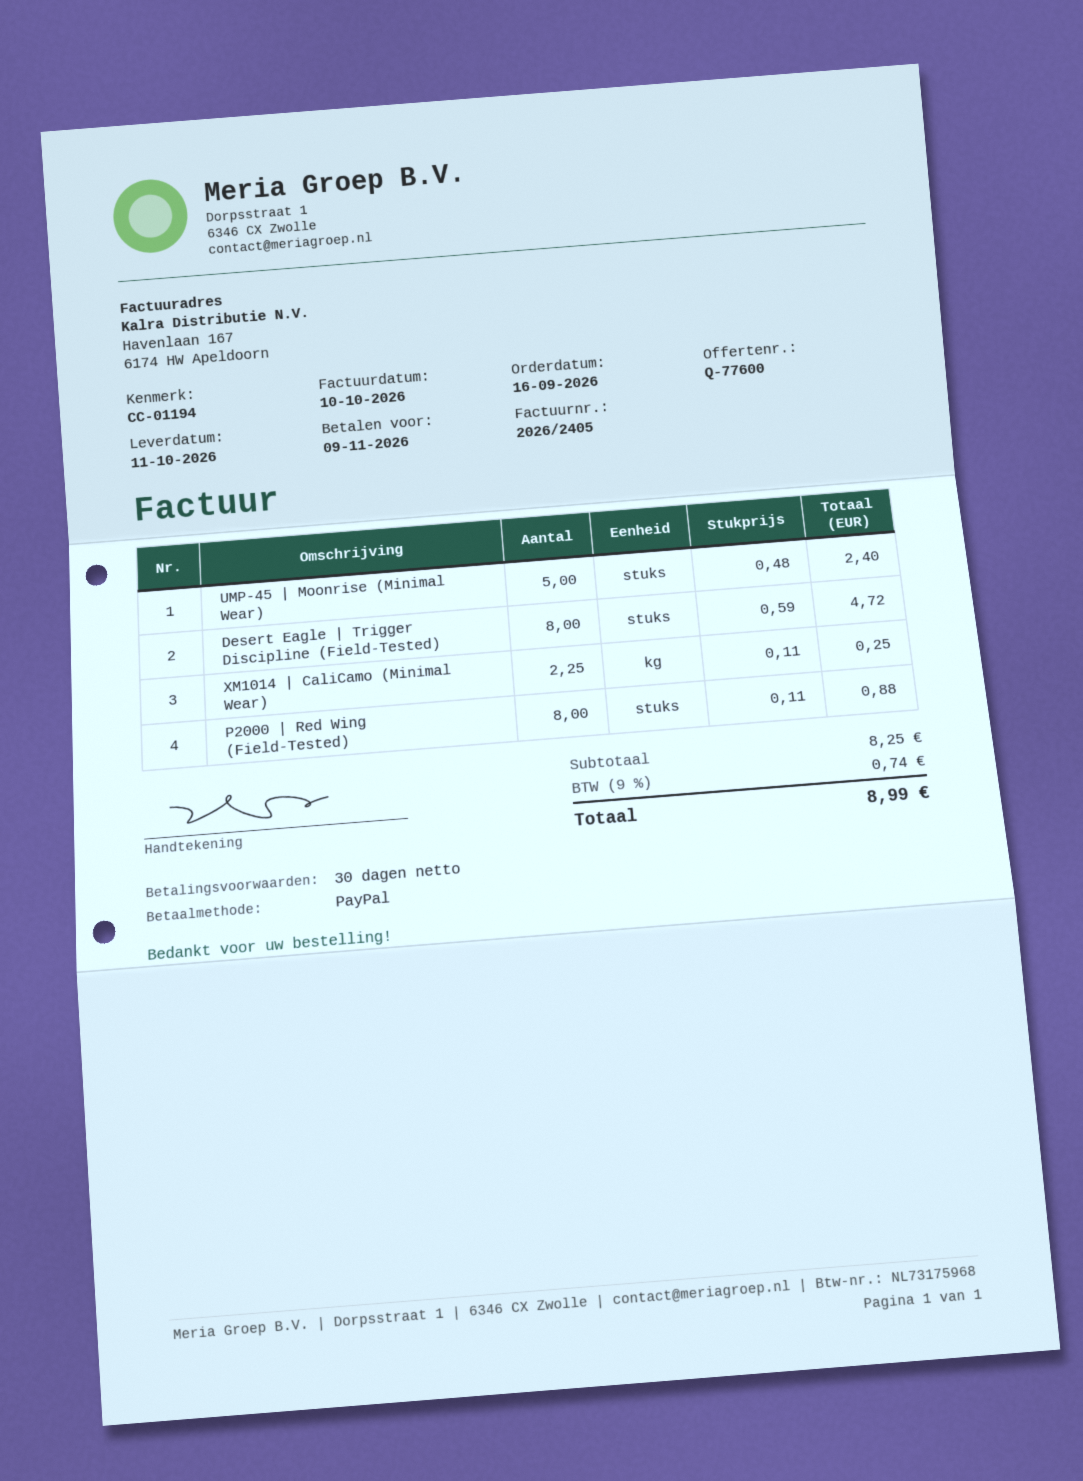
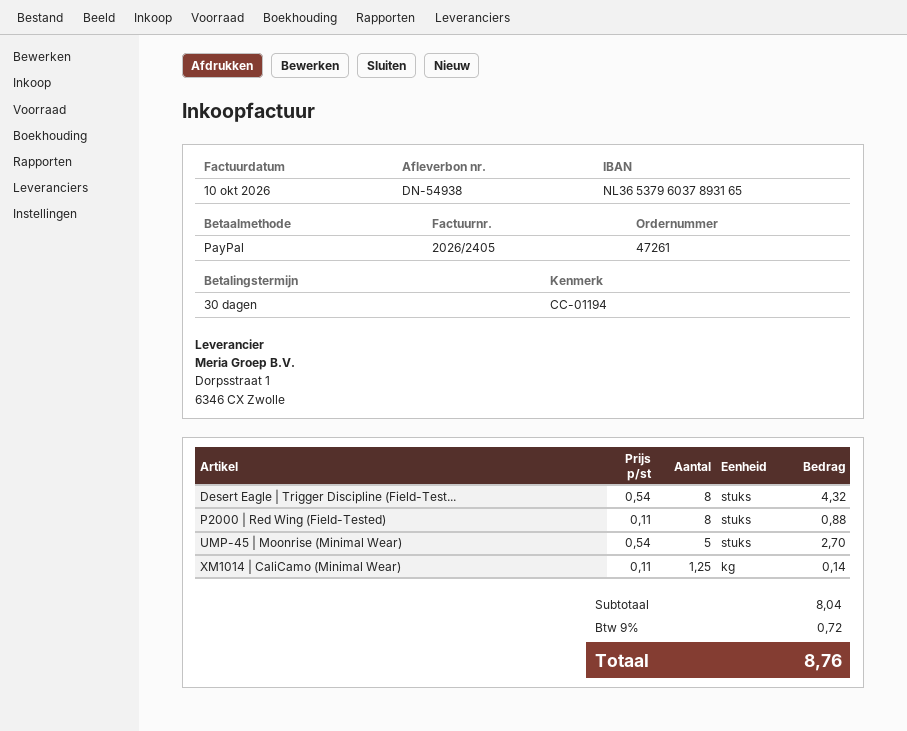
UMP-45 | Moonrise (Minimal Wear): 5 x 0.48 = 2.40 -> 5 x 0.54 = 2.70
Desert Eagle | Trigger Discipline (Field-Tested): 8 x 0.59 = 4.72 -> 8 x 0.54 = 4.32
XM1014 | CaliCamo (Minimal Wear): 2.25 x 0.11 = 0.25 -> 1.25 x 0.11 = 0.14
subtotal: 8.25 -> 8.04
tax: 9% = 0.74 -> 9% = 0.72
total: 8.99 -> 8.76

